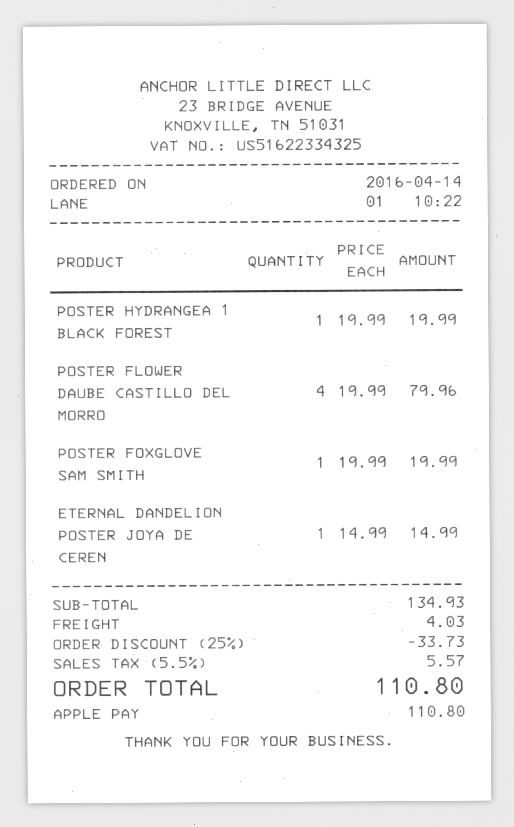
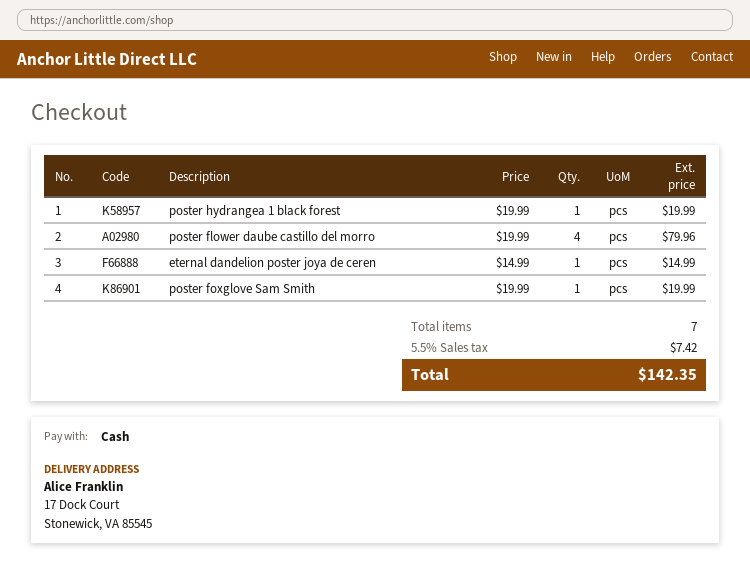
payment method: Apple Pay -> cash
discount: 25% = 33.73 -> none
shipping: 4.03 -> none
tax: 5.5% = 5.57 -> 5.5% = 7.42
total: 110.80 -> 142.35

